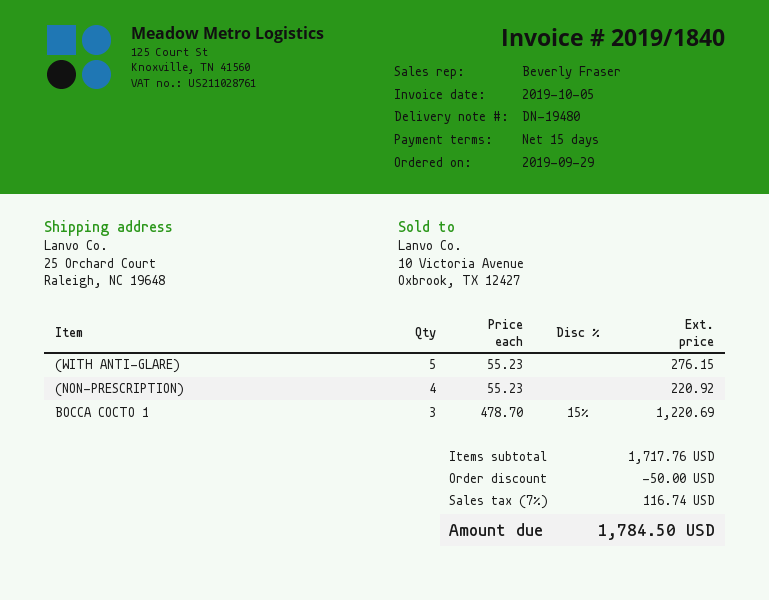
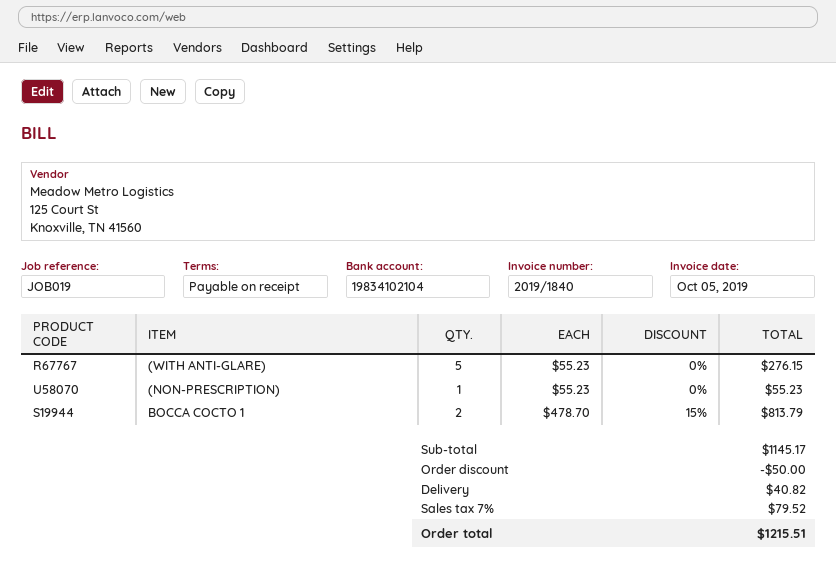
payment terms: 15 days -> on receipt
(NON-PRESCRIPTION): 4 x 55.23 = 220.92 -> 1 x 55.23 = 55.23
BOCCA COCTO 1: 3 x 478.70 - 15% = 1220.69 -> 2 x 478.70 - 15% = 813.79
subtotal: 1717.76 -> 1145.17
shipping: none -> 40.82
tax: 7% = 116.74 -> 7% = 79.52
total: 1784.50 -> 1215.51

